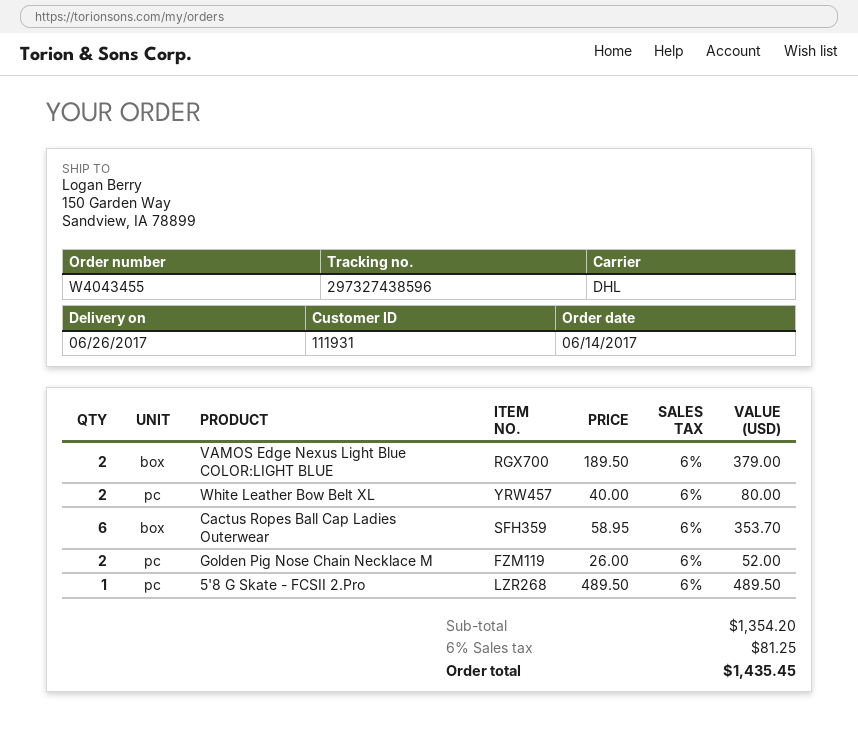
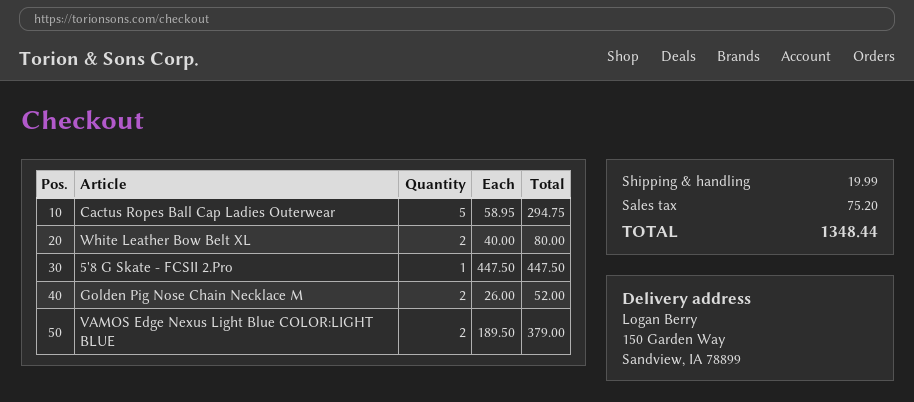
Cactus Ropes Ball Cap Ladies Outerwear: 6 x 58.95 = 353.70 -> 5 x 58.95 = 294.75
5'8 G Skate - FCSII 2.Pro: 1 x 489.50 = 489.50 -> 1 x 447.50 = 447.50
shipping: none -> 19.99
tax: 81.25 -> 75.20
total: 1435.45 -> 1348.44

